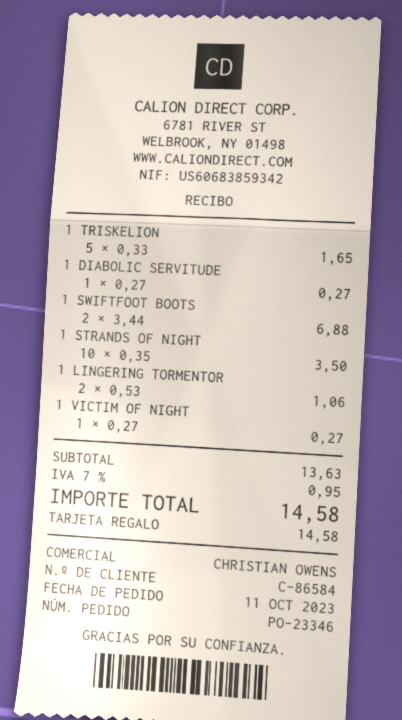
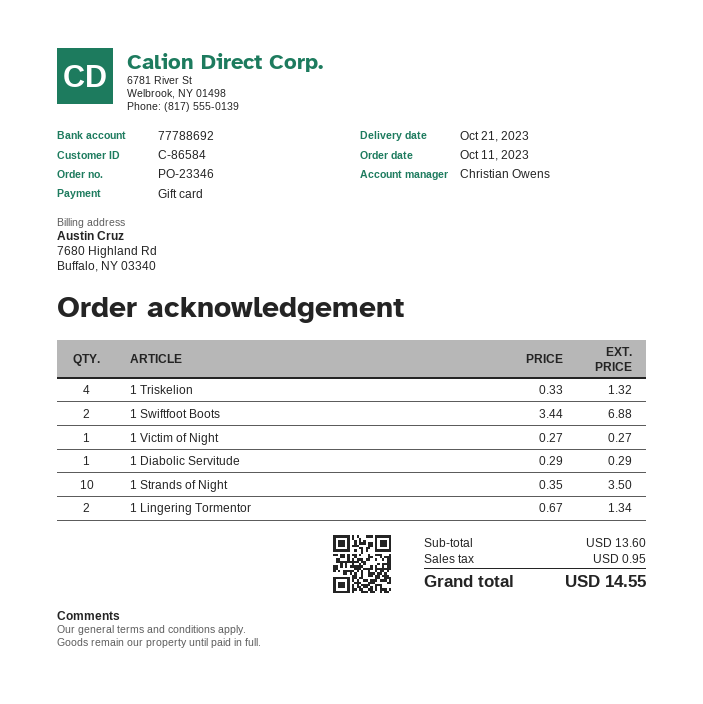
1 TRISKELION: 5 x 0.33 = 1.65 -> 4 x 0.33 = 1.32
1 DIABOLIC SERVITUDE: 1 x 0.27 = 0.27 -> 1 x 0.29 = 0.29
1 LINGERING TORMENTOR: 2 x 0.53 = 1.06 -> 2 x 0.67 = 1.34
subtotal: 13.63 -> 13.60
total: 14.58 -> 14.55

